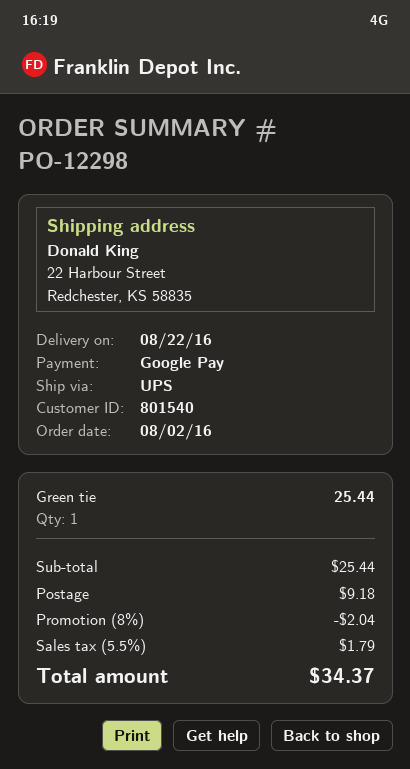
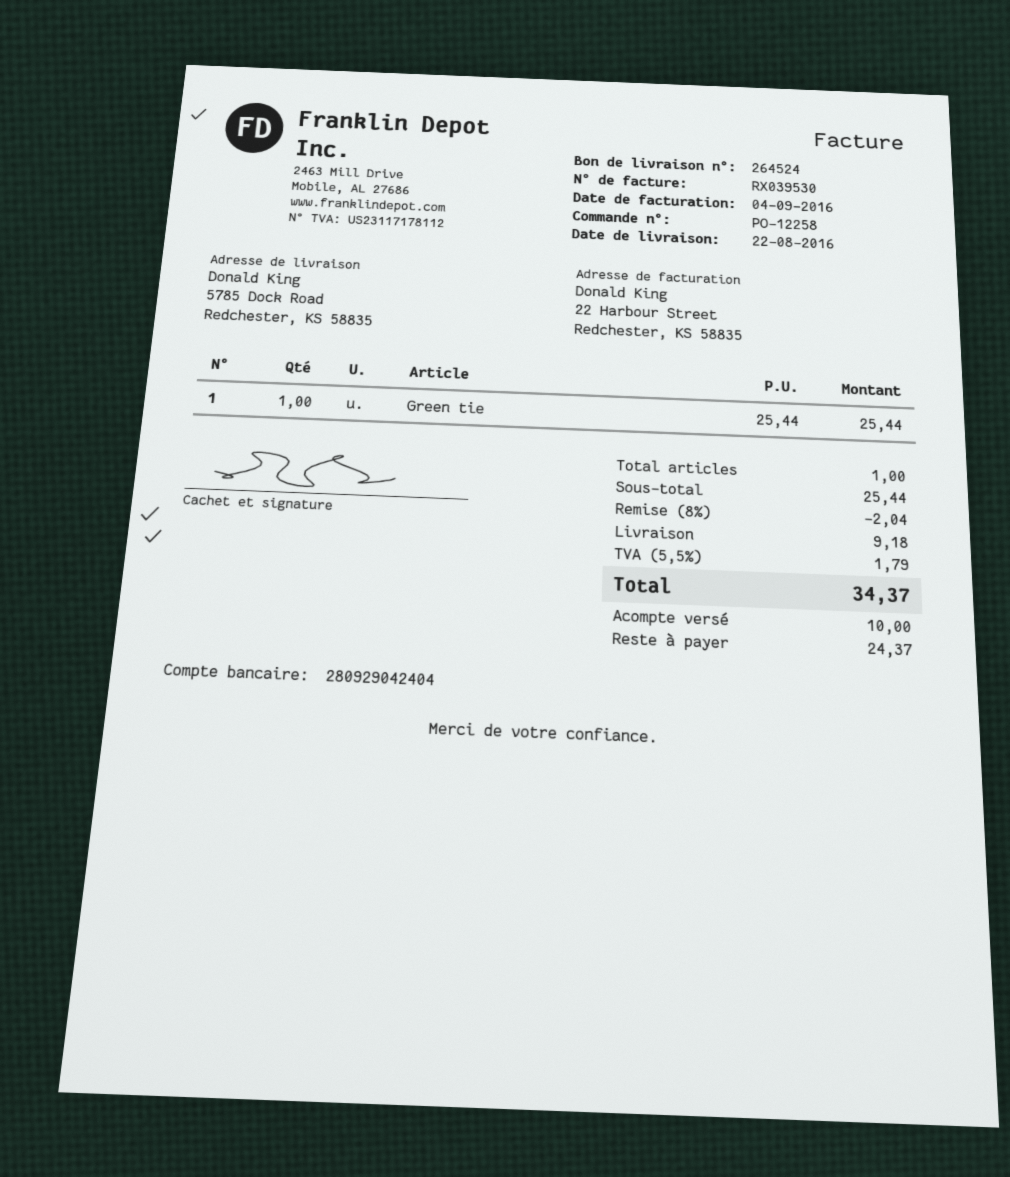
order number: PO-12298 -> PO-12258
ship to: 22 Harbour Street, Redchester, KS 58835 -> 5785 Dock Road, Redchester, KS 58835

